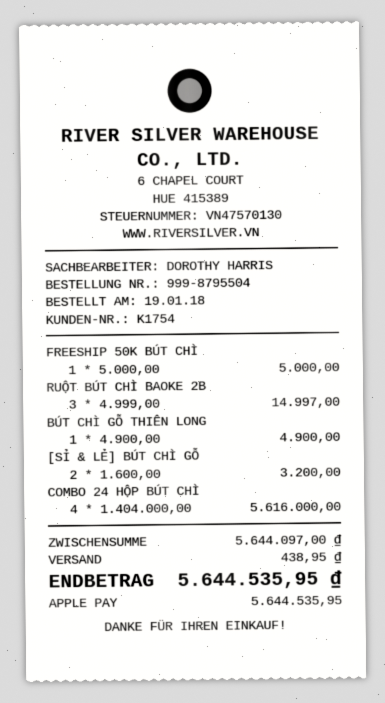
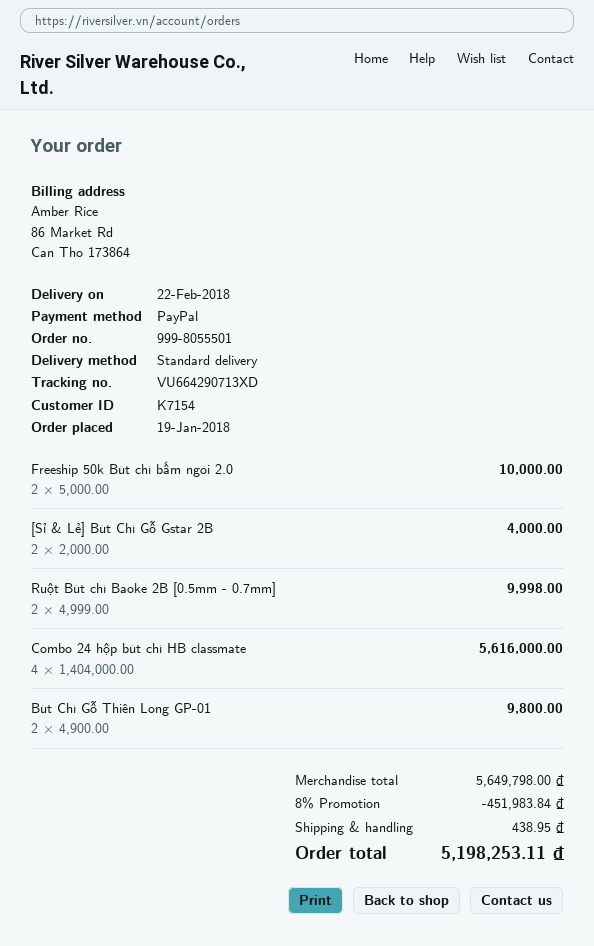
order number: 999-8795504 -> 999-8055501
customer number: K1754 -> K7154
payment method: Apple Pay -> PayPal
FREESHIP 50K BÚT CHÌ: 1 x 5000.00 = 5000.00 -> 2 x 5000.00 = 10000.00
RUỘT BÚT CHÌ BAOKE 2B: 3 x 4999.00 = 14997.00 -> 2 x 4999.00 = 9998.00
BÚT CHÌ GỖ THIÊN LONG: 1 x 4900.00 = 4900.00 -> 2 x 4900.00 = 9800.00
[SỈ & LẺ] BÚT CHÌ GỖ: 2 x 1600.00 = 3200.00 -> 2 x 2000.00 = 4000.00
subtotal: 5644097.00 -> 5649798.00
discount: none -> 8% = 451983.84
total: 5644535.95 -> 5198253.11

